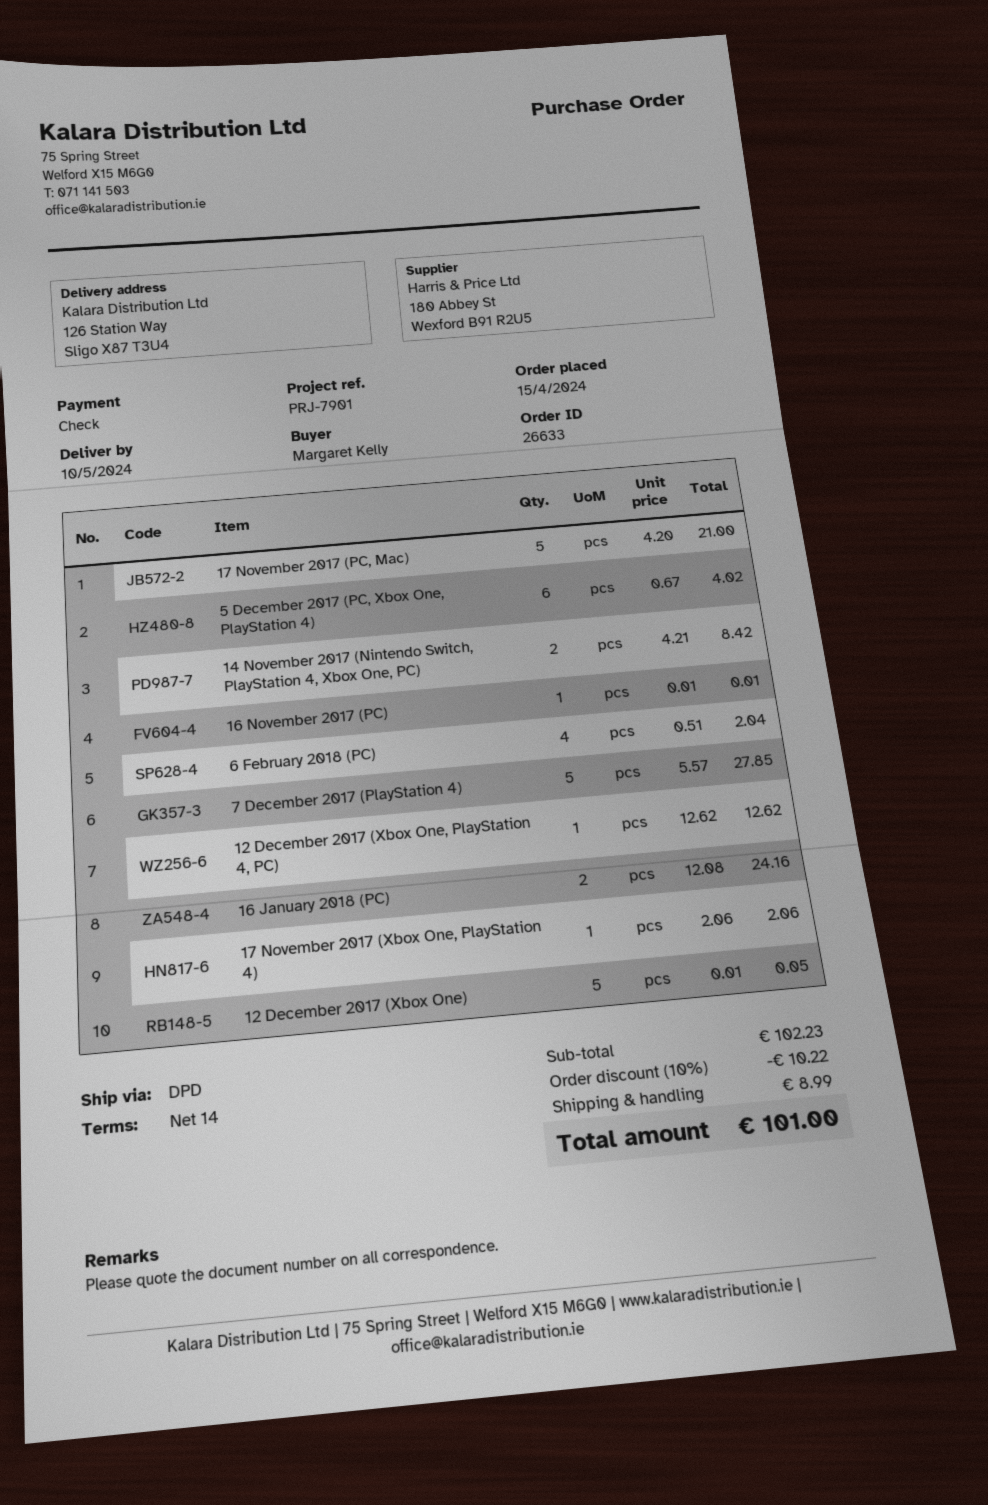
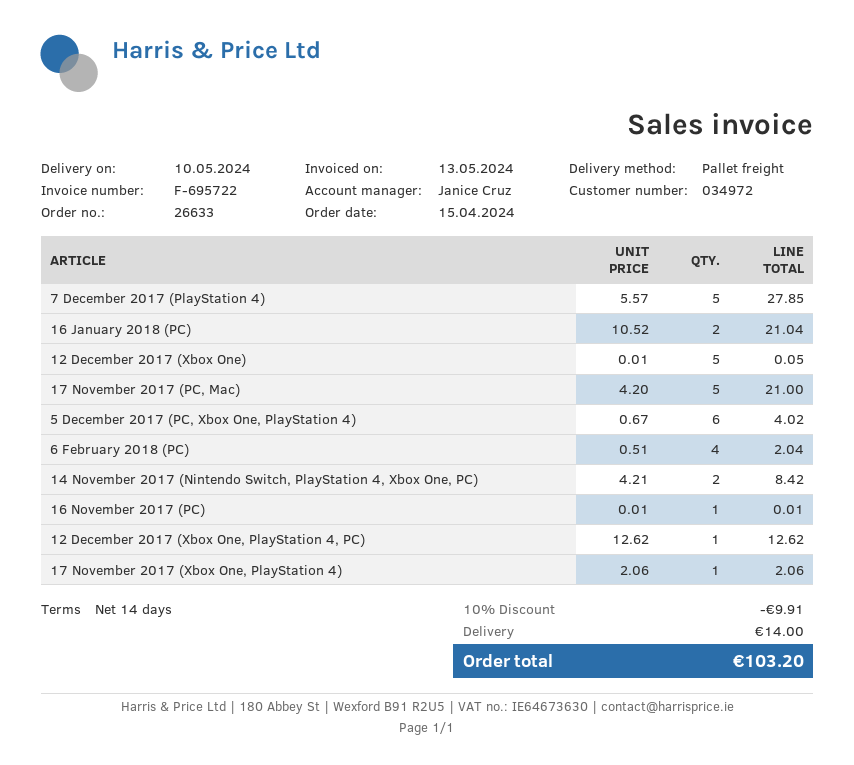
shipping method: DPD -> pallet freight
16 January 2018 (PC): 2 x 12.08 = 24.16 -> 2 x 10.52 = 21.04
discount: 10% = 10.22 -> 10% = 9.91
shipping: 8.99 -> 14.00
total: 101.00 -> 103.20

